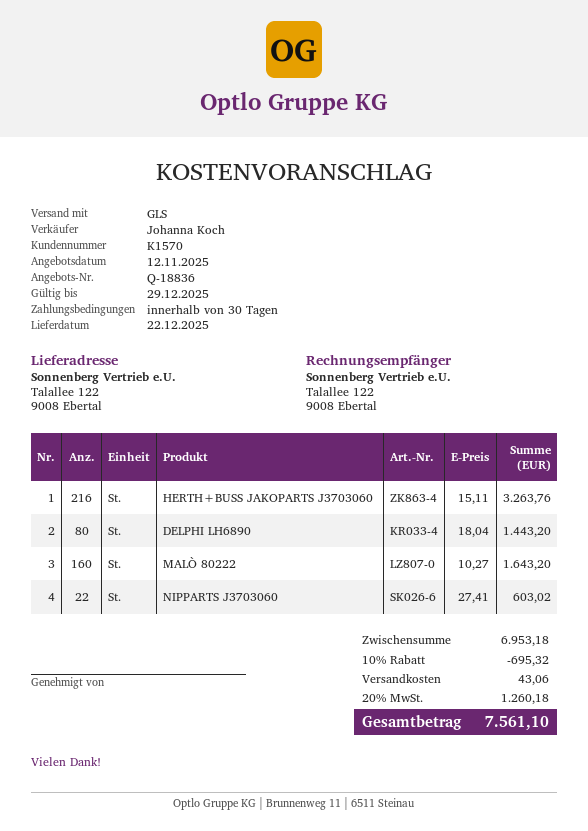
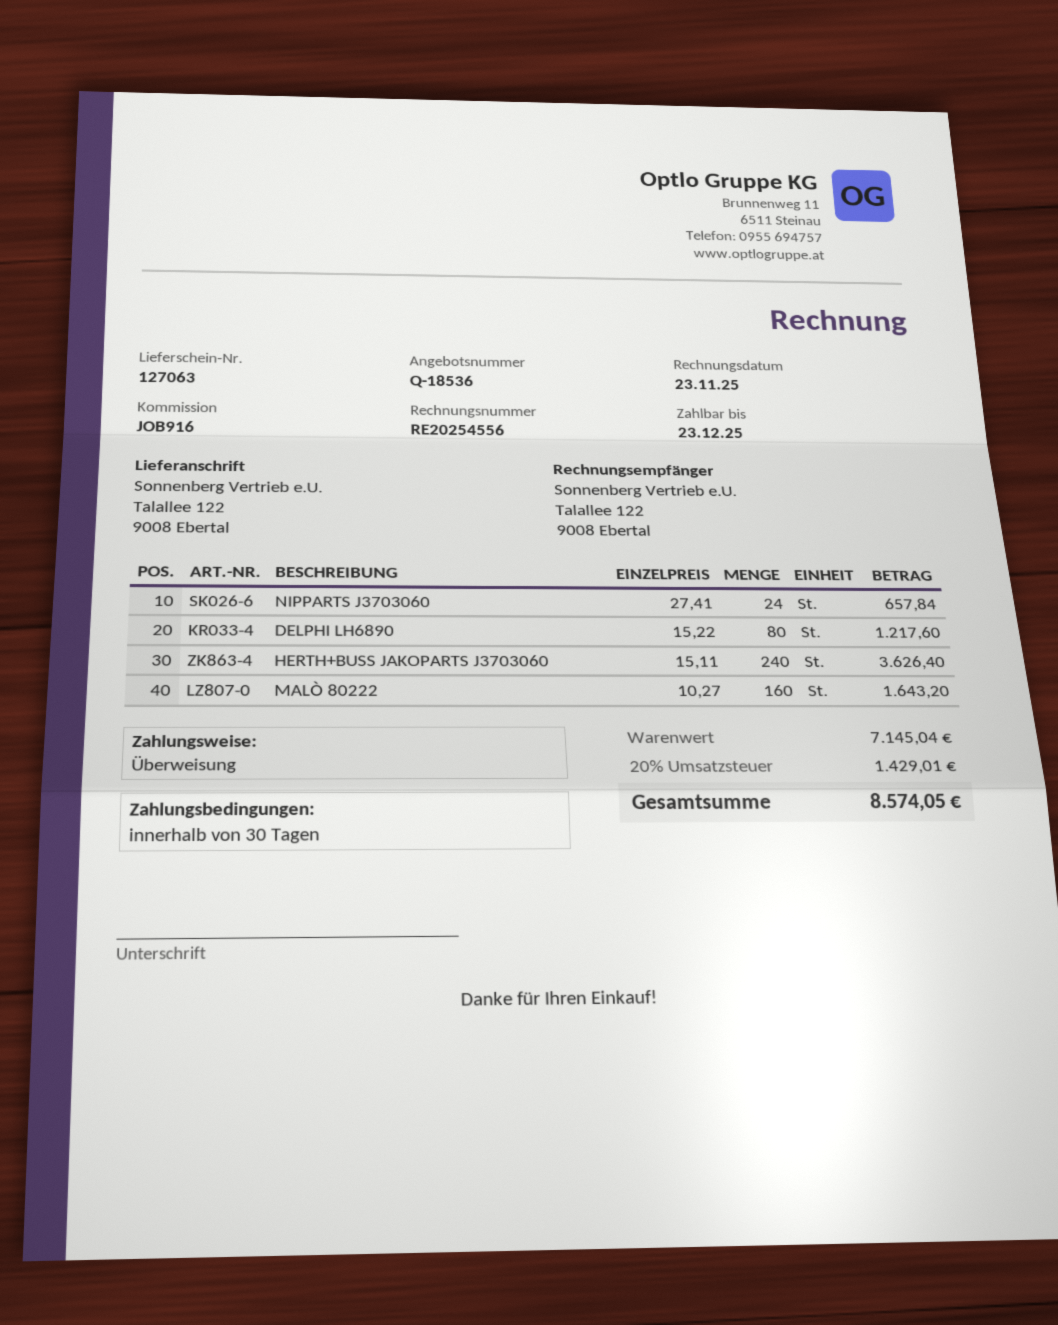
quote number: Q-18836 -> Q-18536
HERTH+BUSS JAKOPARTS J3703060: 216 x 15.11 = 3263.76 -> 240 x 15.11 = 3626.40
DELPHI LH6890: 80 x 18.04 = 1443.20 -> 80 x 15.22 = 1217.60
NIPPARTS J3703060: 22 x 27.41 = 603.02 -> 24 x 27.41 = 657.84
subtotal: 6953.18 -> 7145.04
discount: 10% = 695.32 -> none
shipping: 43.06 -> none
tax: 20% = 1260.18 -> 20% = 1429.01
total: 7561.10 -> 8574.05

